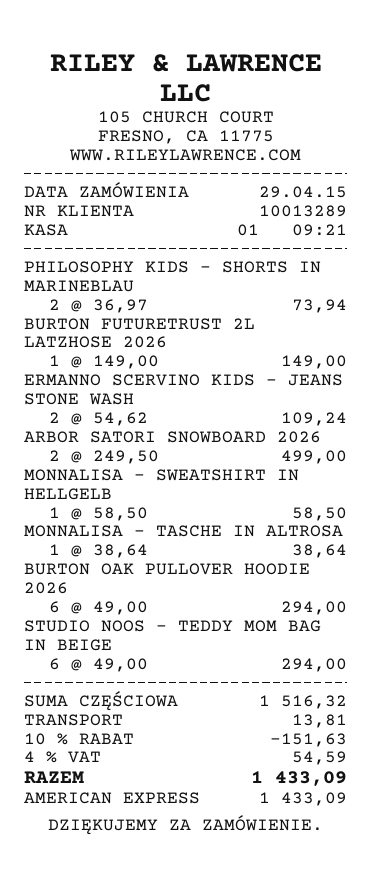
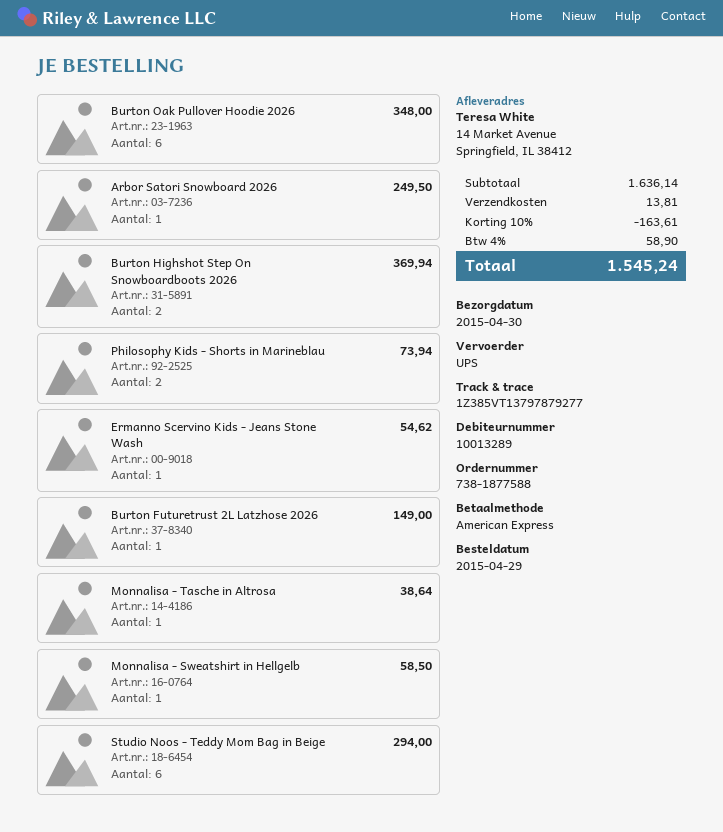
ERMANNO SCERVINO KIDS - JEANS STONE WASH: 2 for 109.24 -> 1 for 54.62
ARBOR SATORI SNOWBOARD 2026: 2 for 499.00 -> 1 for 249.50
BURTON OAK PULLOVER HOODIE 2026: 6 for 294.00 -> 6 for 348.00
Burton Highshot Step On Snowboardboots 2026: none -> 2 for 369.94
subtotal: 1516.32 -> 1636.14
discount: 10% = 151.63 -> 10% = 163.61
tax: 4% = 54.59 -> 4% = 58.90
total: 1433.09 -> 1545.24

